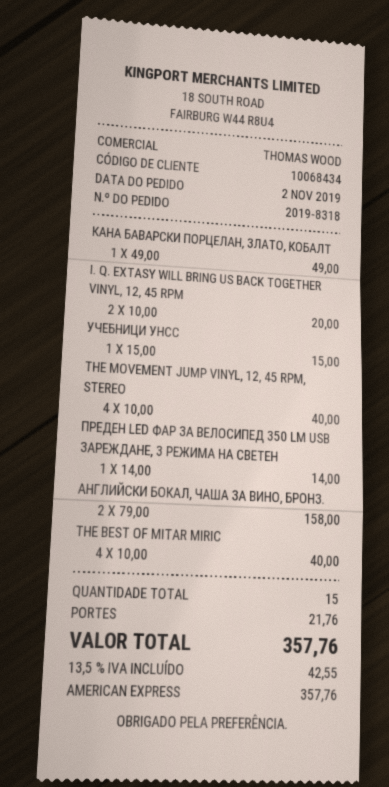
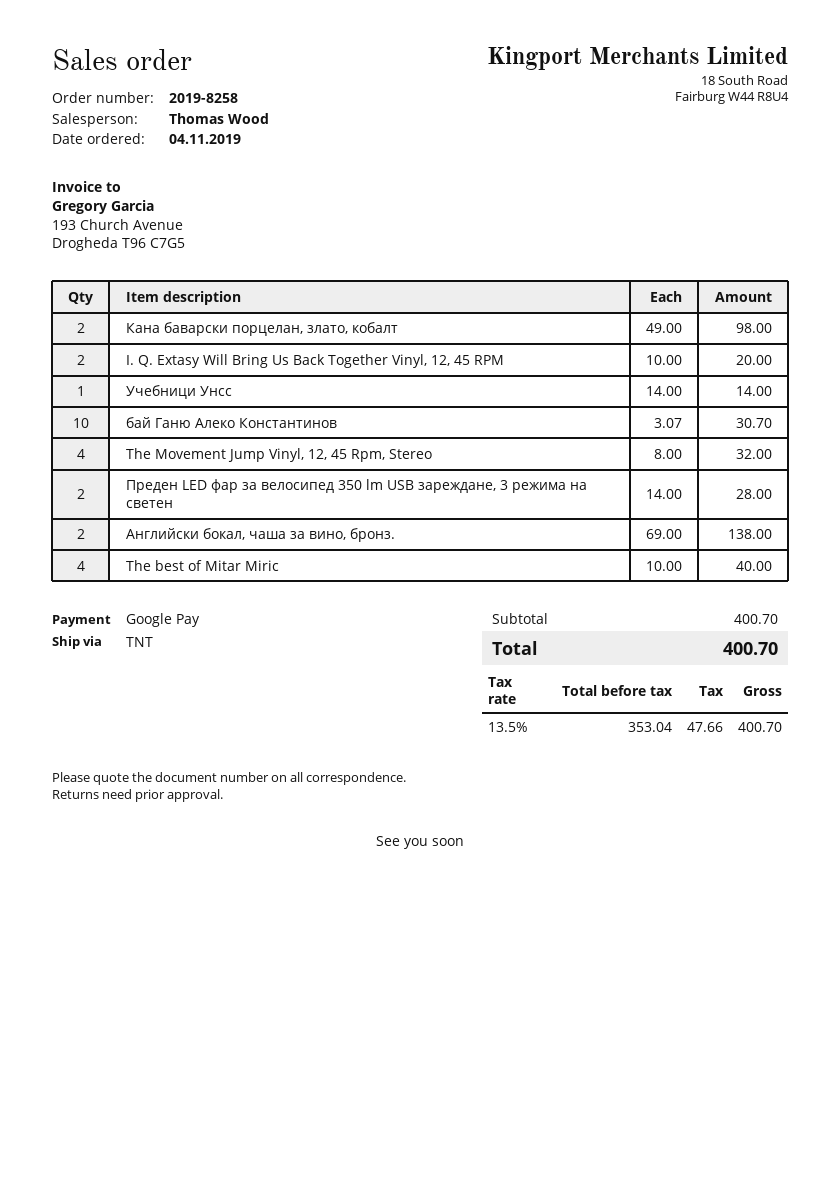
order number: 2019-8318 -> 2019-8258
order date: 2019-11-02 -> 2019-11-04
payment method: American Express -> Google Pay
КАНА БАВАРСКИ ПОРЦЕЛАН, ЗЛАТО, КОБАЛТ: 1 x 49.00 = 49.00 -> 2 x 49.00 = 98.00
УЧЕБНИЦИ УНСС: 1 x 15.00 = 15.00 -> 1 x 14.00 = 14.00
THE MOVEMENT JUMP VINYL, 12, 45 RPM, STEREO: 4 x 10.00 = 40.00 -> 4 x 8.00 = 32.00
ПРЕДЕН LED ФАР ЗА ВЕЛОСИПЕД 350 LM USB ЗАРЕЖДАНЕ, 3 РЕЖИМА НА СВЕТЕН: 1 x 14.00 = 14.00 -> 2 x 14.00 = 28.00
АНГЛИЙСКИ БОКАЛ, ЧАША ЗА ВИНО, БРОНЗ.: 2 x 79.00 = 158.00 -> 2 x 69.00 = 138.00
бай Ганю Алеко Константинов: none -> 10 x 3.07 = 30.70
shipping: 21.76 -> none
tax: 13.5% = 42.55 -> 13.5% = 47.66
total: 357.76 -> 400.70

